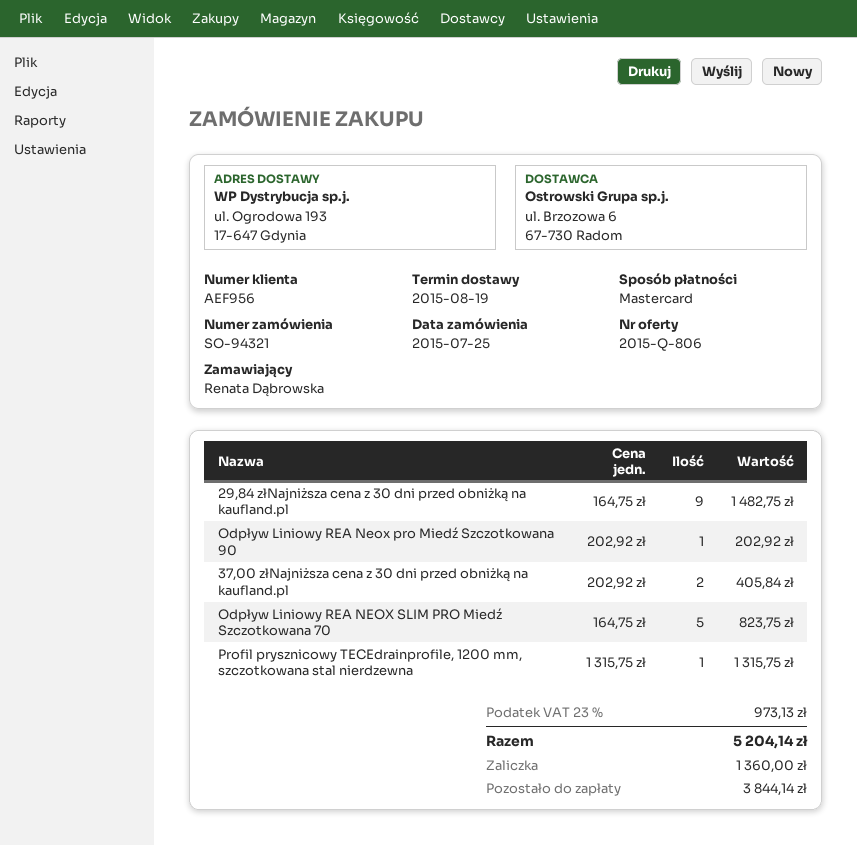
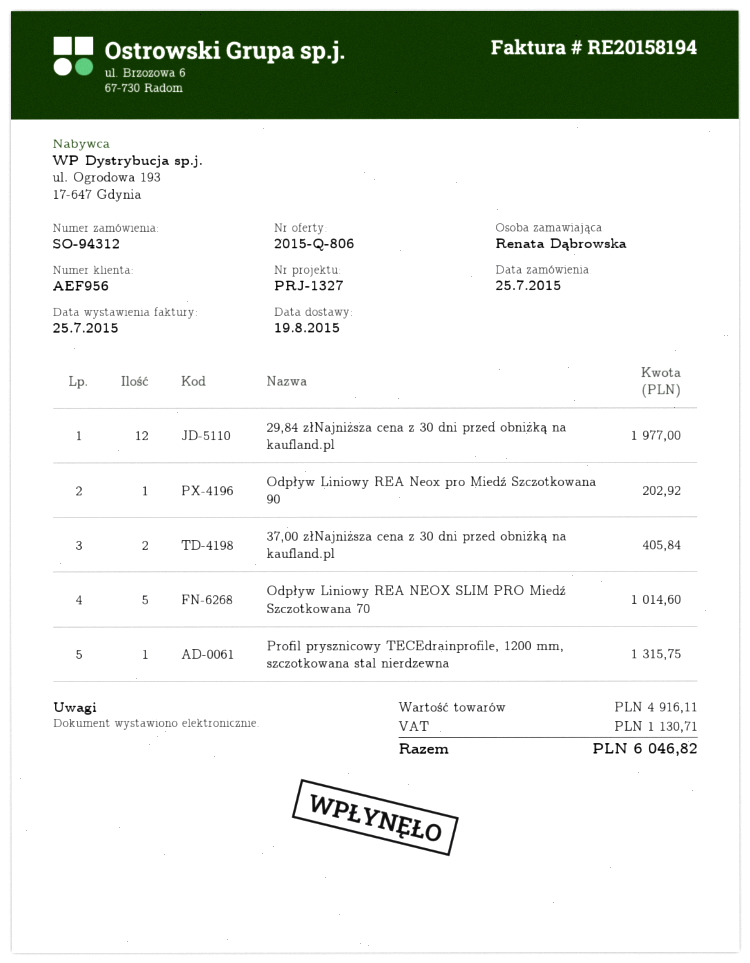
order number: SO-94321 -> SO-94312
29,84 złNajniższa cena z 30 dni przed obniżką na kaufland.pl: 9 for 1482.75 -> 12 for 1977.00
Odpływ Liniowy REA NEOX SLIM PRO Miedź Szczotkowana 70: 5 for 823.75 -> 5 for 1014.60
tax: 973.13 -> 1130.71
total: 5204.14 -> 6046.82

